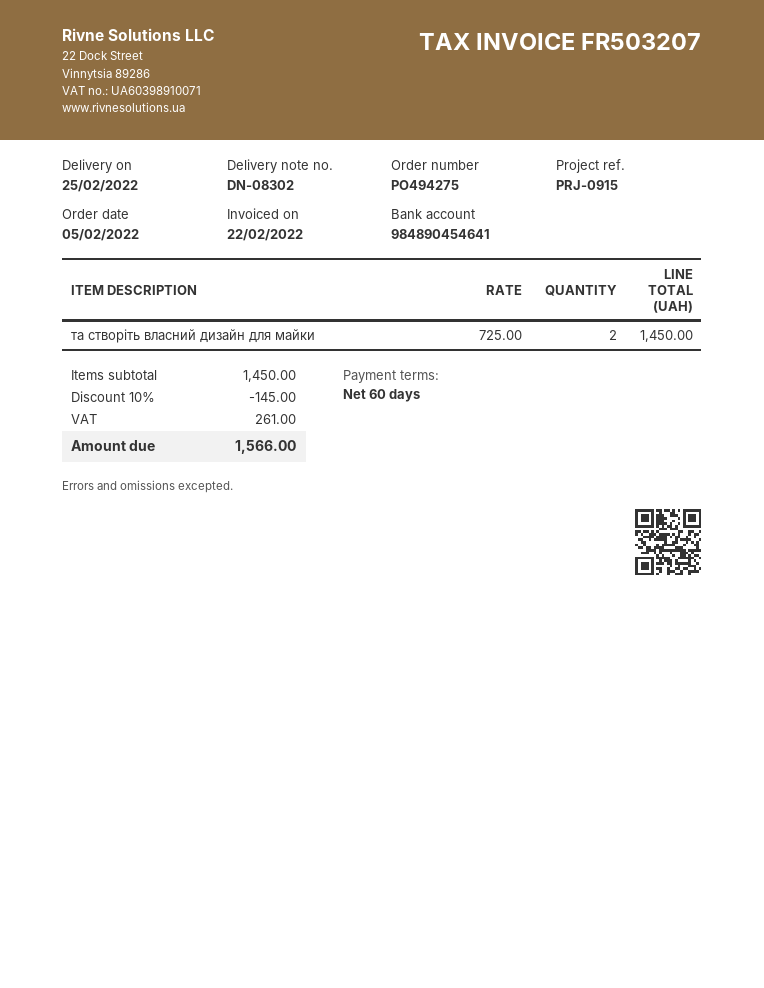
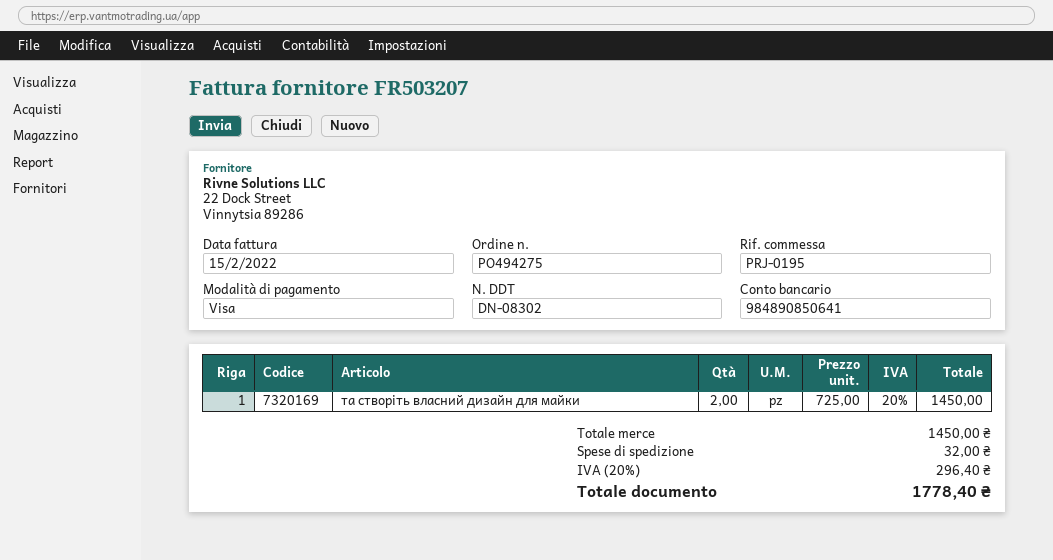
invoice date: 2022-02-22 -> 2022-02-15
reference: PRJ-0915 -> PRJ-0195
bank account: 984890454641 -> 984890850641
discount: 10% = 145.00 -> none
shipping: none -> 32.00
tax: 261.00 -> 296.40
total: 1566.00 -> 1778.40

